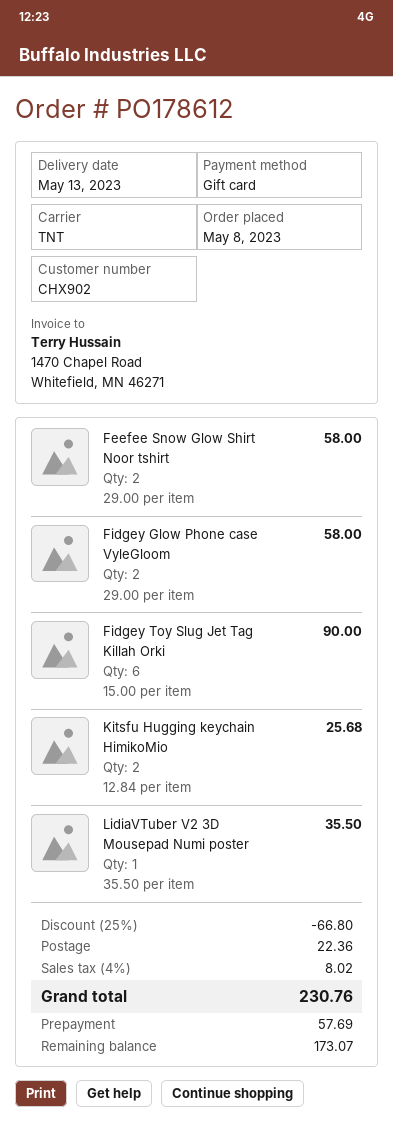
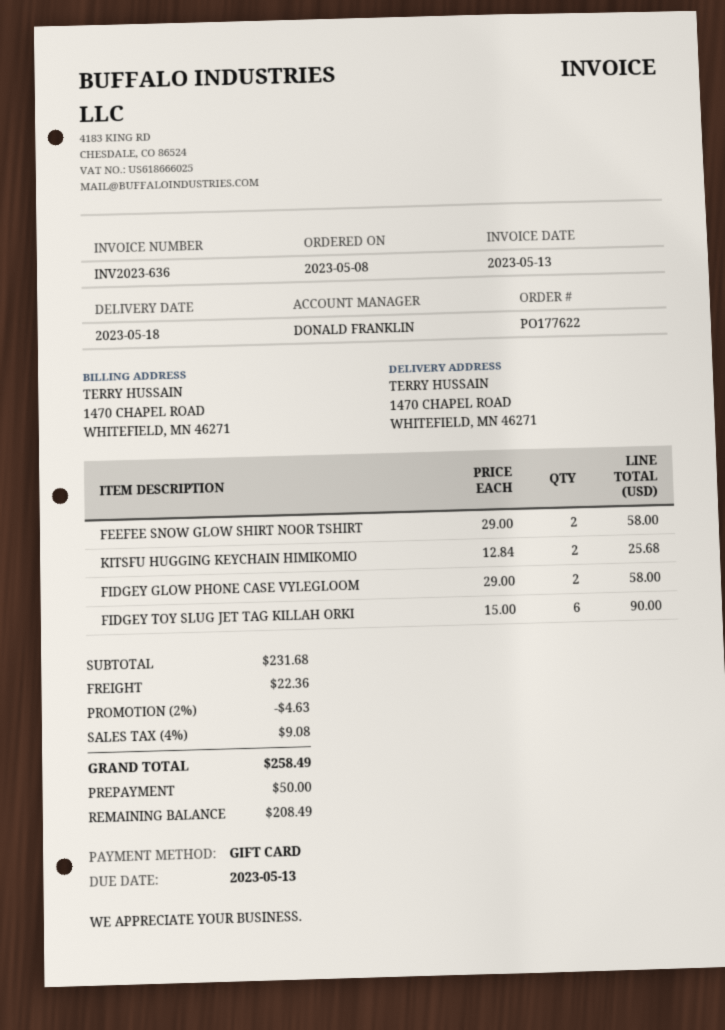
order number: PO178612 -> PO177622
delivery date: 2023-05-13 -> 2023-05-18
LidiaVTuber V2 3D Mousepad Numi poster: 1 x 35.50 = 35.50 -> none
discount: 25% = 66.80 -> 2% = 4.63
tax: 4% = 8.02 -> 4% = 9.08
total: 230.76 -> 258.49
deposit: 57.69 -> 50.00
balance: 173.07 -> 208.49

